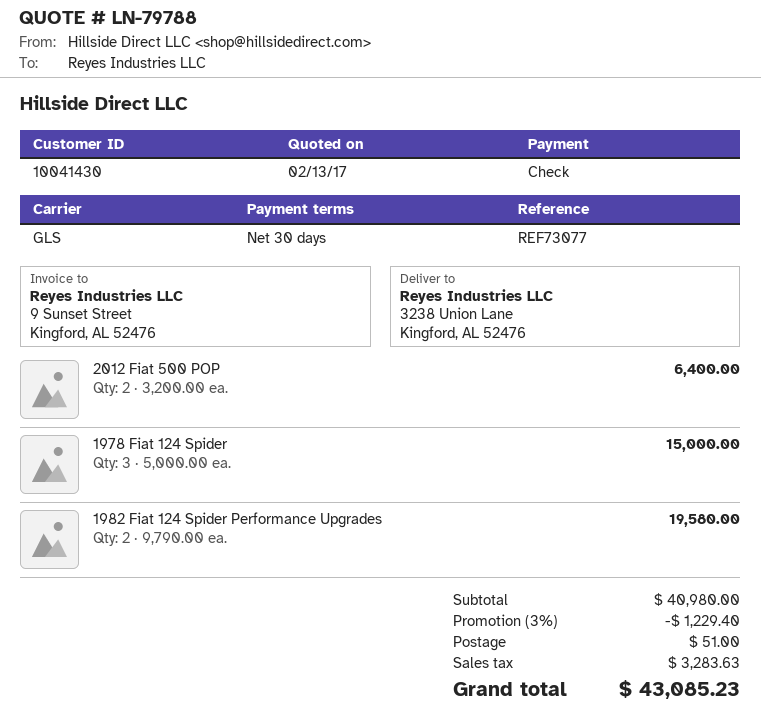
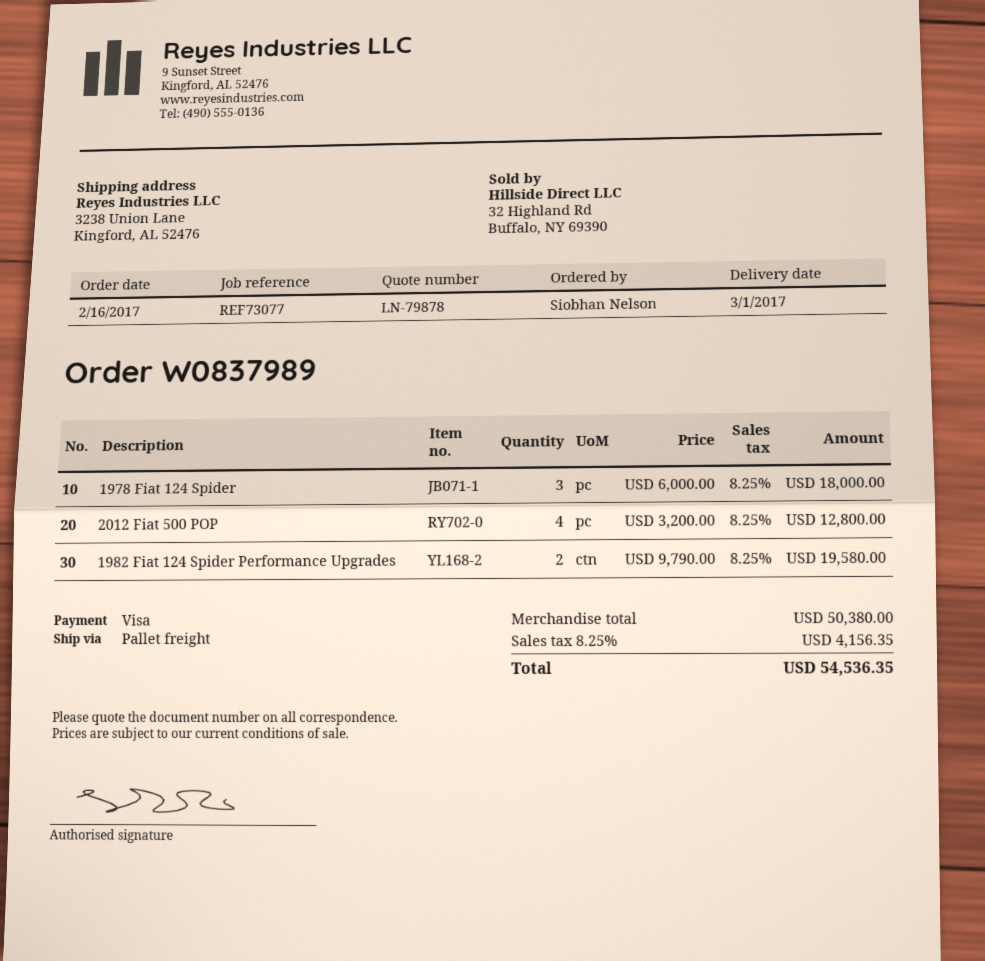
quote number: LN-79788 -> LN-79878
payment method: cheque -> Visa
shipping method: GLS -> pallet freight
2012 Fiat 500 POP: 2 x 3200.00 = 6400.00 -> 4 x 3200.00 = 12800.00
1978 Fiat 124 Spider: 3 x 5000.00 = 15000.00 -> 3 x 6000.00 = 18000.00
subtotal: 40980.00 -> 50380.00
discount: 3% = 1229.40 -> none
shipping: 51.00 -> none
tax: 3283.63 -> 4156.35
total: 43085.23 -> 54536.35

